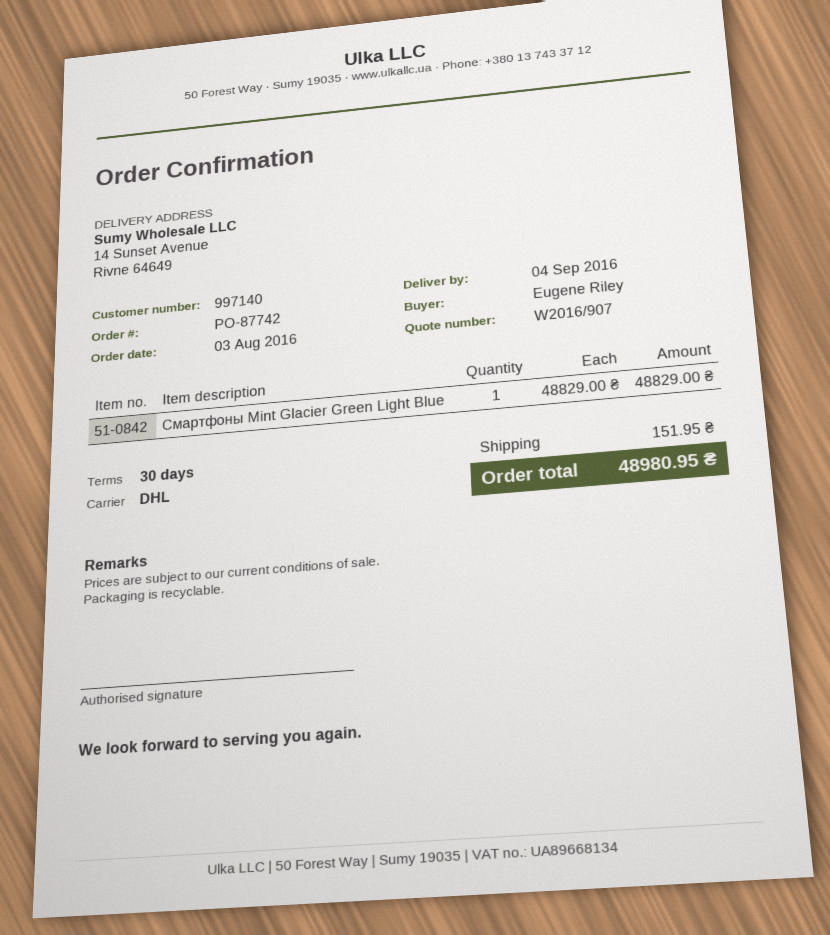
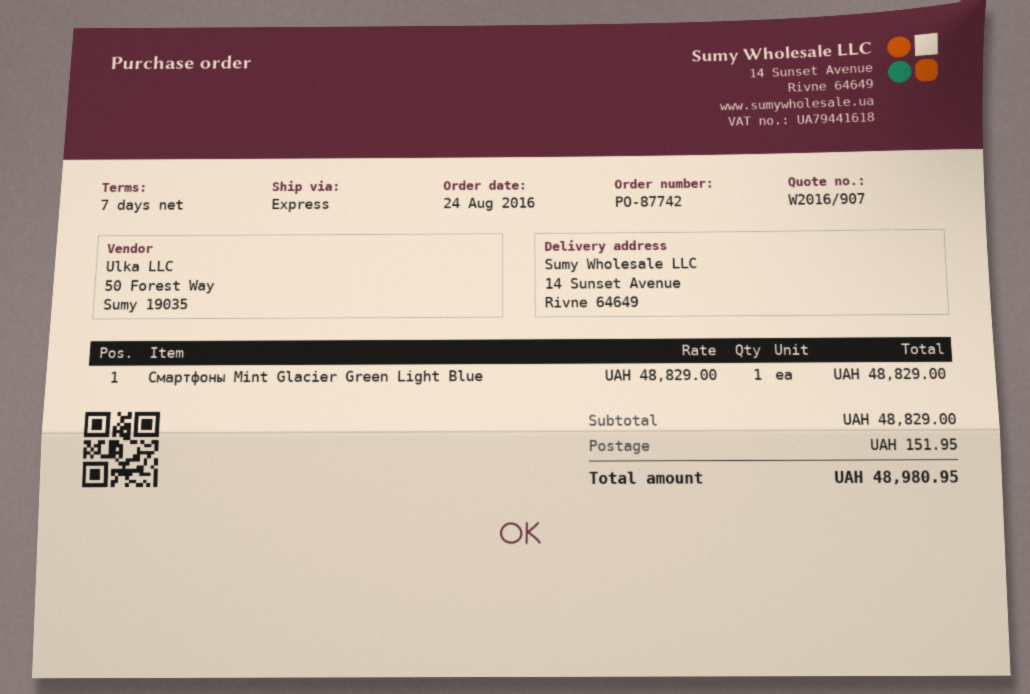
order date: 2016-08-03 -> 2016-08-24
payment terms: 30 days -> 7 days
shipping method: DHL -> express

